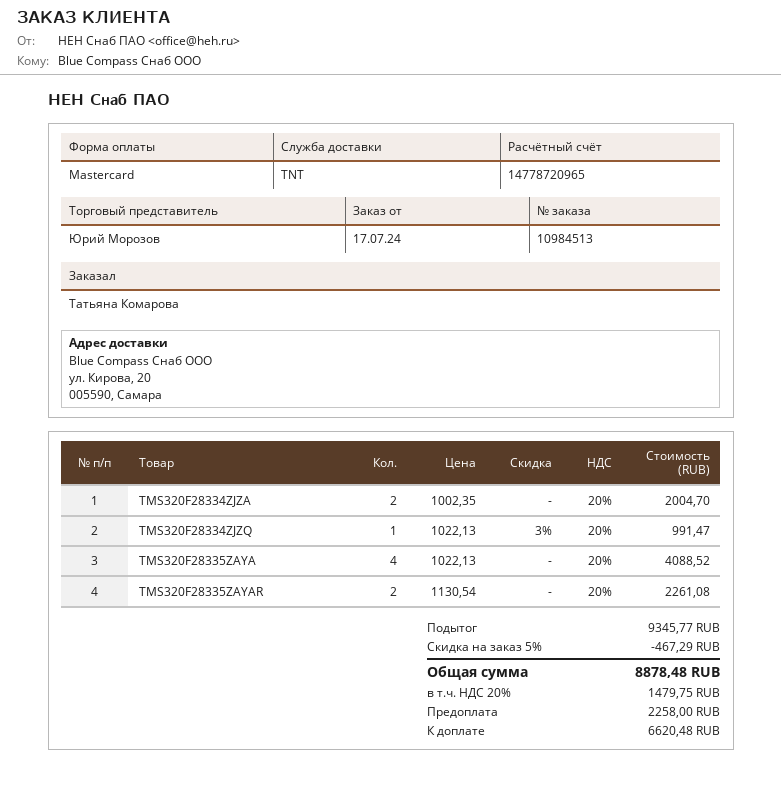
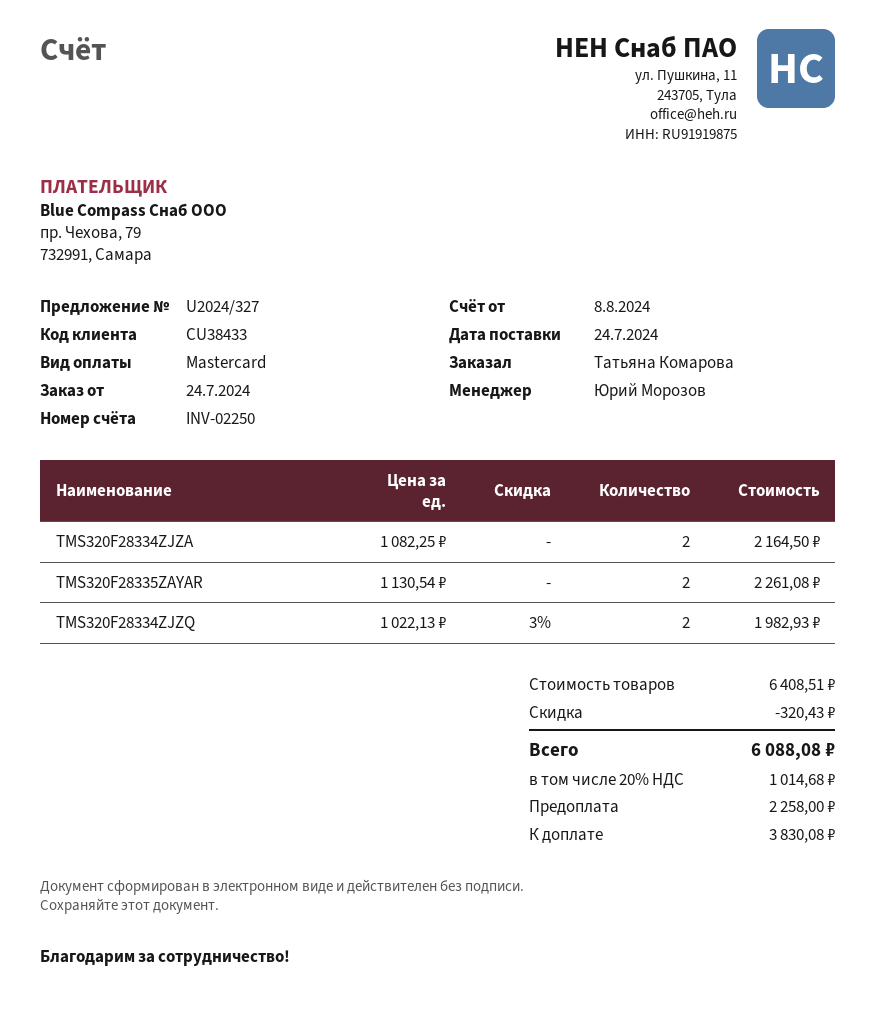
order date: 2024-07-17 -> 2024-07-24
TMS320F28334ZJZA: 2 x 1002.35 = 2004.70 -> 2 x 1082.25 = 2164.50
TMS320F28334ZJZQ: 1 x 1022.13 - 3% = 991.47 -> 2 x 1022.13 - 3% = 1982.93
TMS320F28335ZAYA: 4 x 1022.13 = 4088.52 -> none
subtotal: 9345.77 -> 6408.51
discount: 467.29 -> 320.43
tax: 20% = 1479.75 -> 20% = 1014.68
total: 8878.48 -> 6088.08
balance: 6620.48 -> 3830.08

